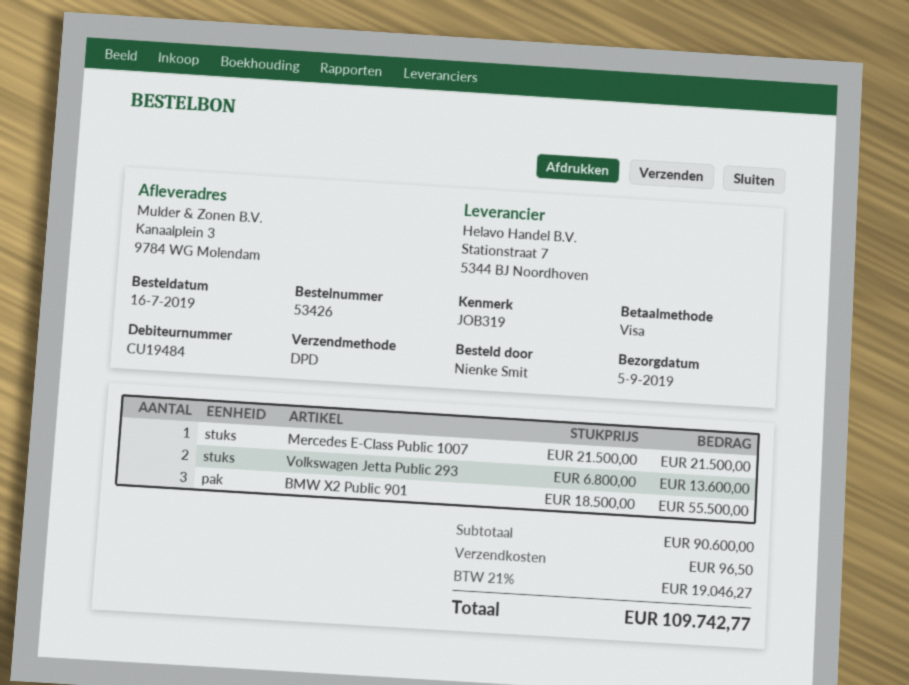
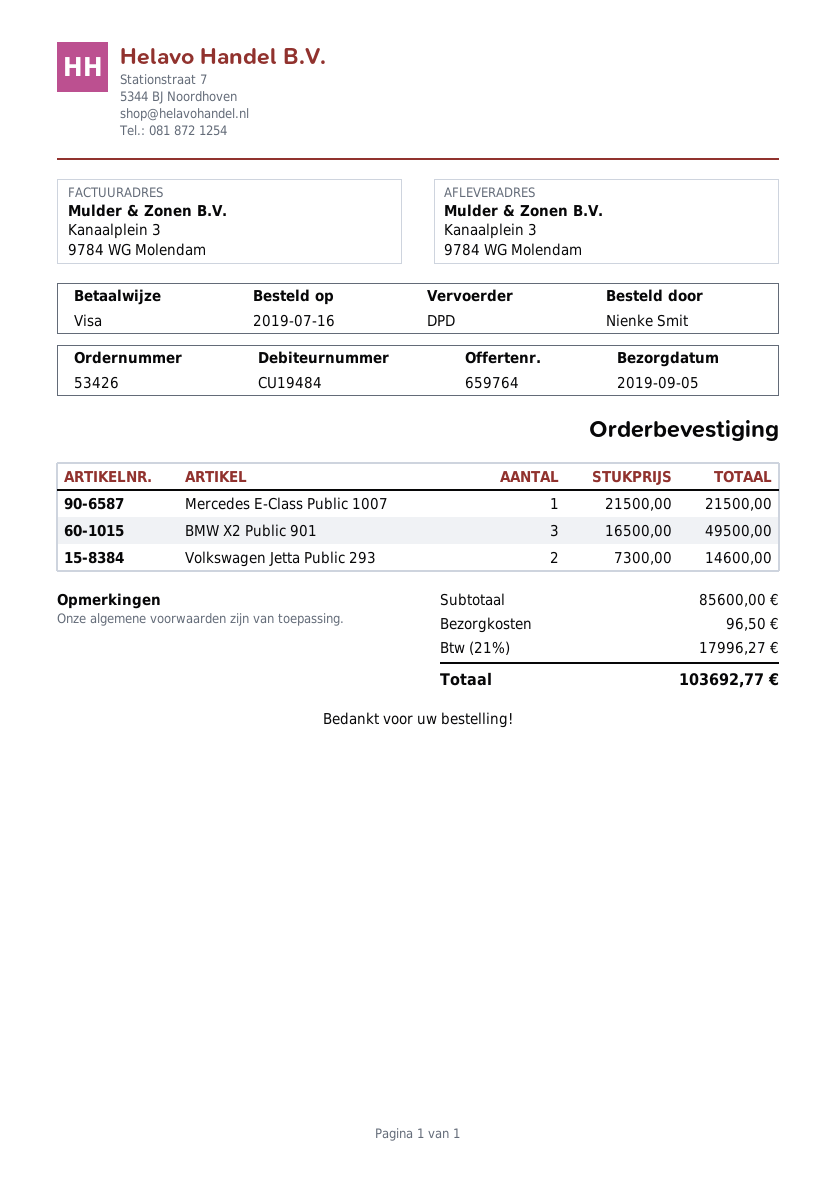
Volkswagen Jetta Public 293: 2 x 6800.00 = 13600.00 -> 2 x 7300.00 = 14600.00
BMW X2 Public 901: 3 x 18500.00 = 55500.00 -> 3 x 16500.00 = 49500.00
subtotal: 90600.00 -> 85600.00
tax: 21% = 19046.27 -> 21% = 17996.27
total: 109742.77 -> 103692.77

